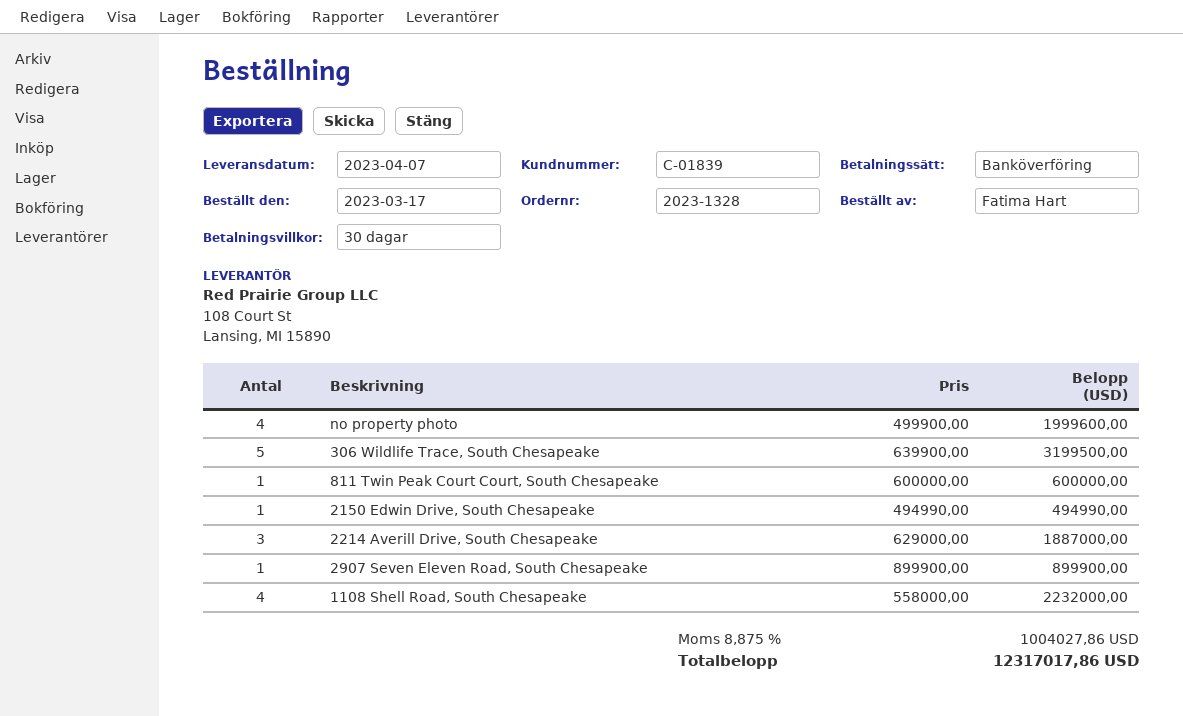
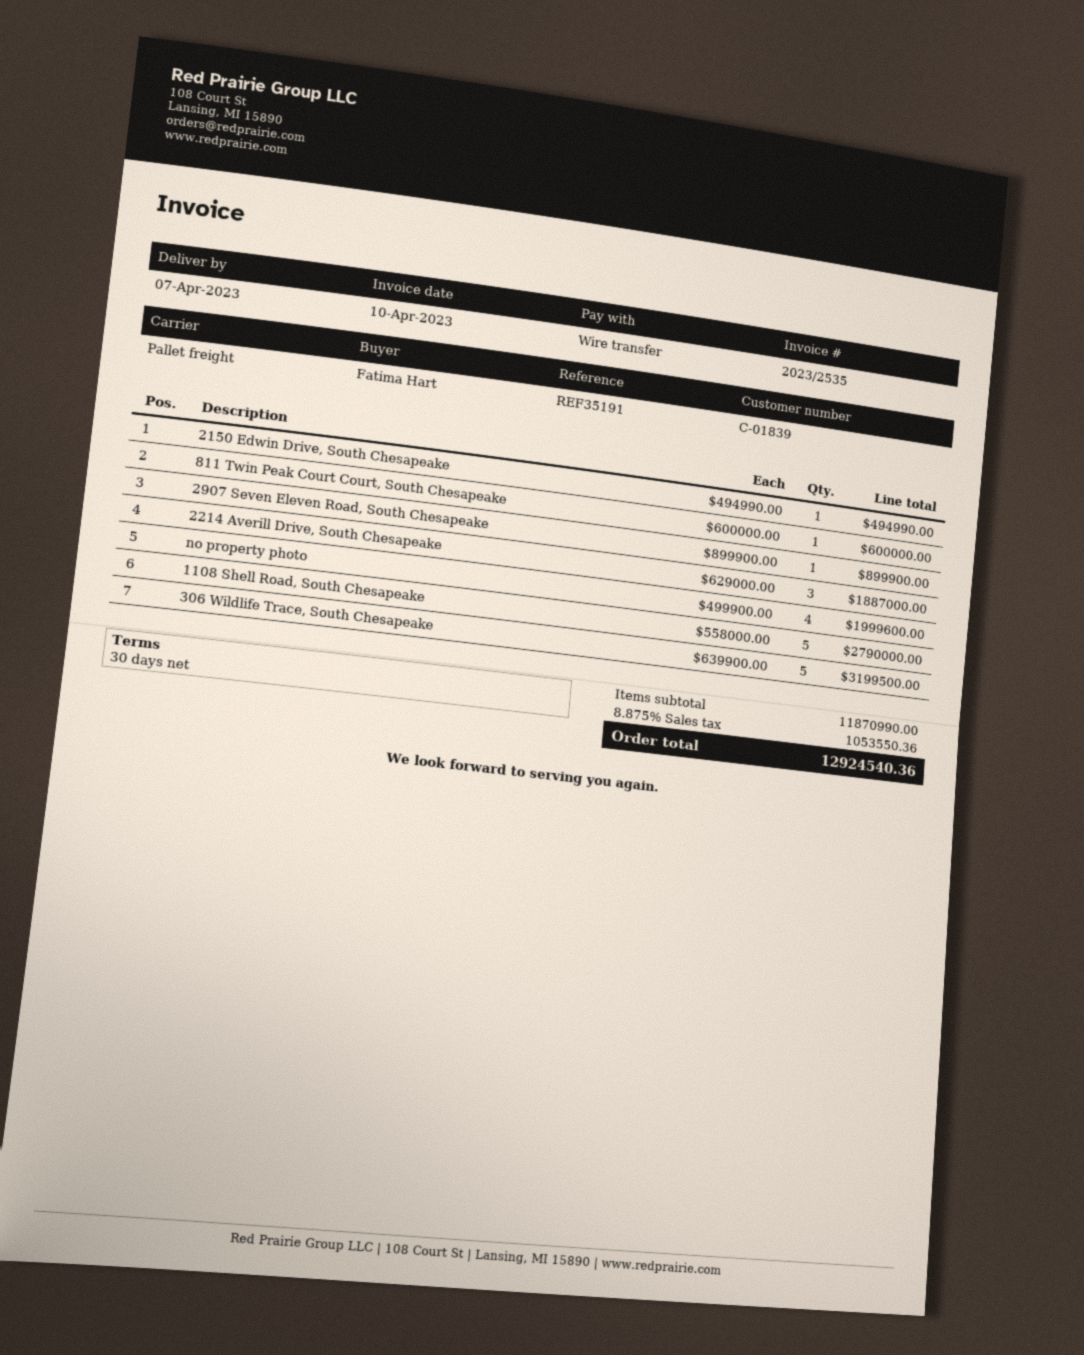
1108 Shell Road, South Chesapeake: 4 x 558000.00 = 2232000.00 -> 5 x 558000.00 = 2790000.00
tax: 8.875% = 1004027.86 -> 8.875% = 1053550.36
total: 12317017.86 -> 12924540.36

